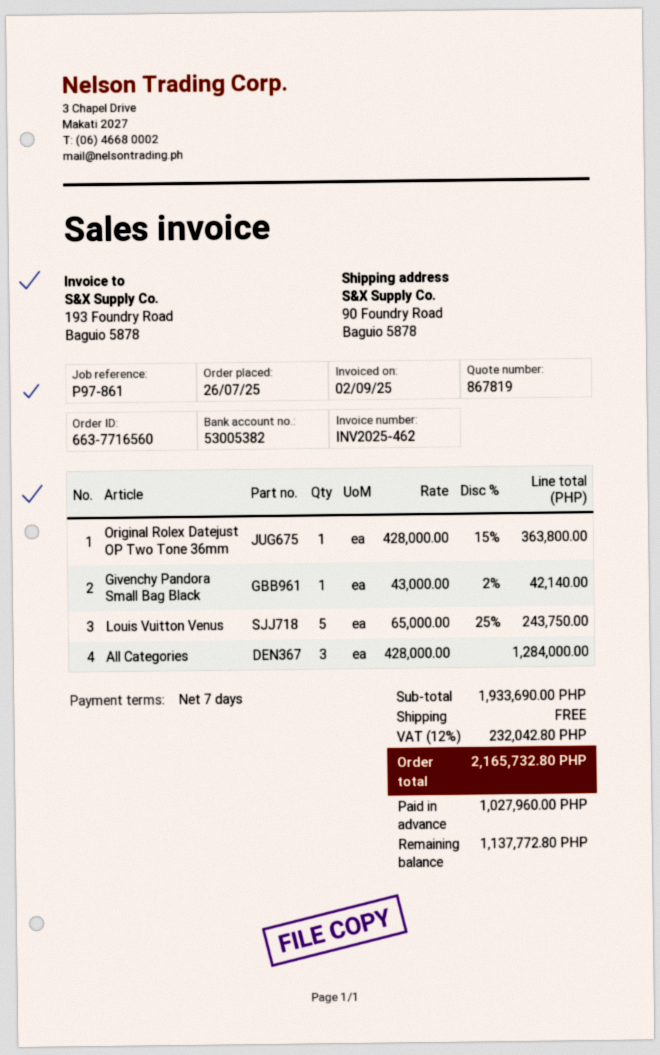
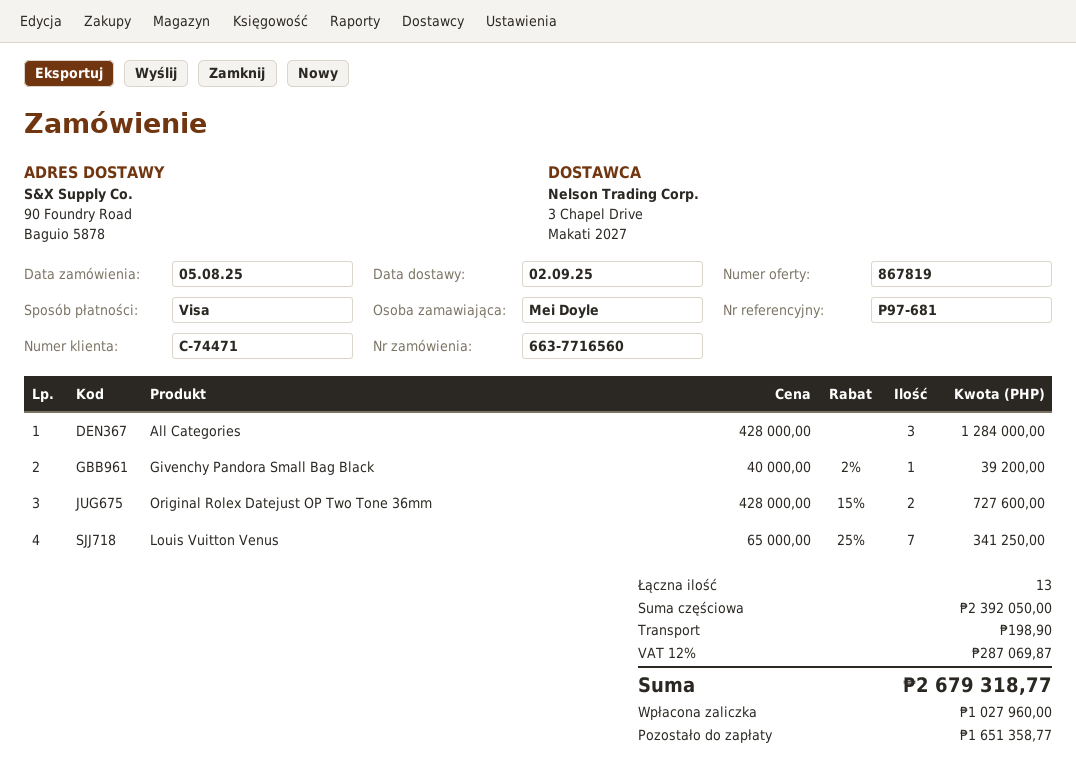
order date: 2025-07-26 -> 2025-08-05
reference: P97-861 -> P97-681
Original Rolex Datejust OP Two Tone 36mm: 1 x 428000.00 - 15% = 363800.00 -> 2 x 428000.00 - 15% = 727600.00
Givenchy Pandora Small Bag Black: 1 x 43000.00 - 2% = 42140.00 -> 1 x 40000.00 - 2% = 39200.00
Louis Vuitton Venus: 5 x 65000.00 - 25% = 243750.00 -> 7 x 65000.00 - 25% = 341250.00
subtotal: 1933690.00 -> 2392050.00
shipping: 0.00 -> 198.90
tax: 12% = 232042.80 -> 12% = 287069.87
total: 2165732.80 -> 2679318.77
balance: 1137772.80 -> 1651358.77

